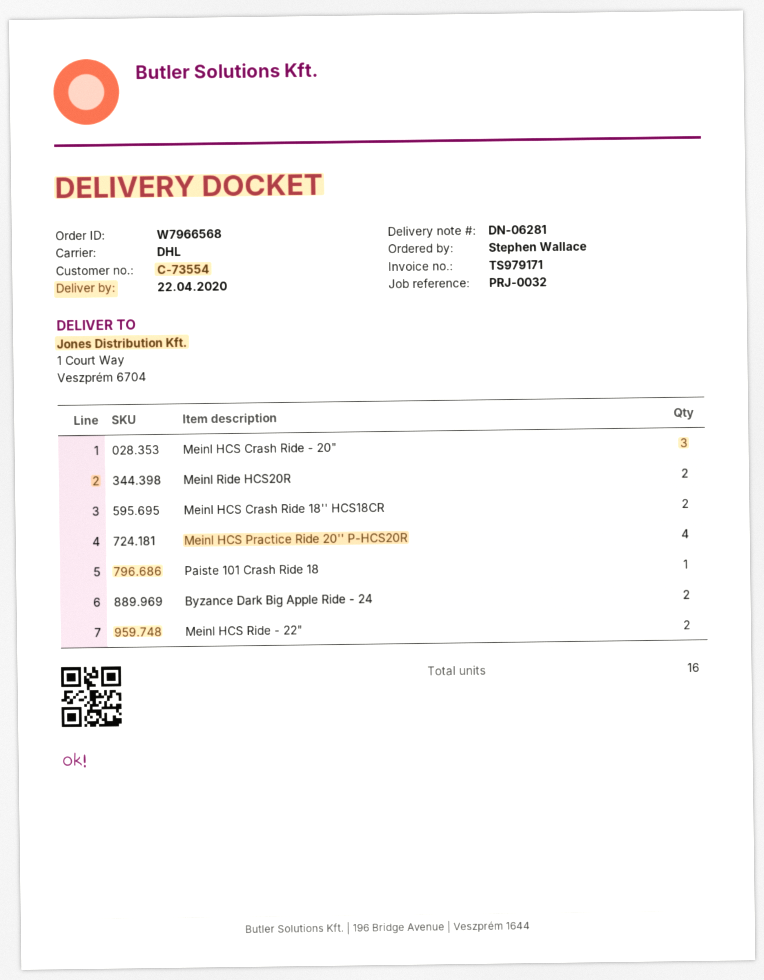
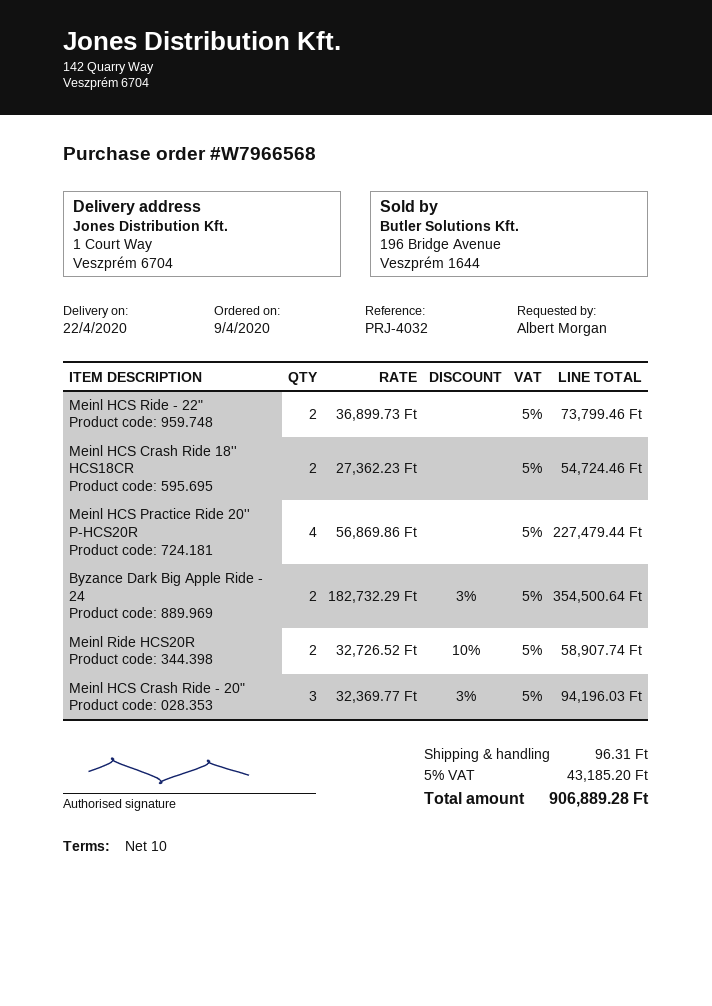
reference: PRJ-0032 -> PRJ-4032
ordered by: Stephen Wallace -> Albert Morgan
Paiste 101 Crash Ride 18: 1 -> none

